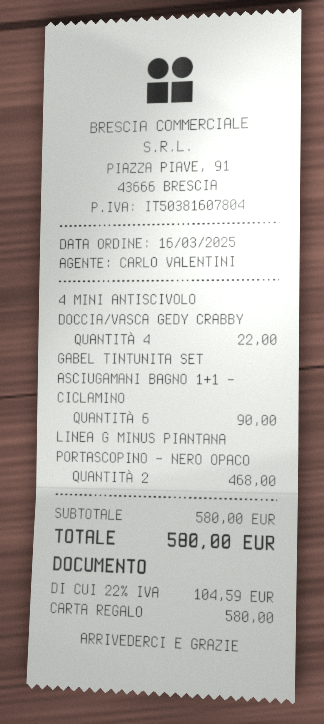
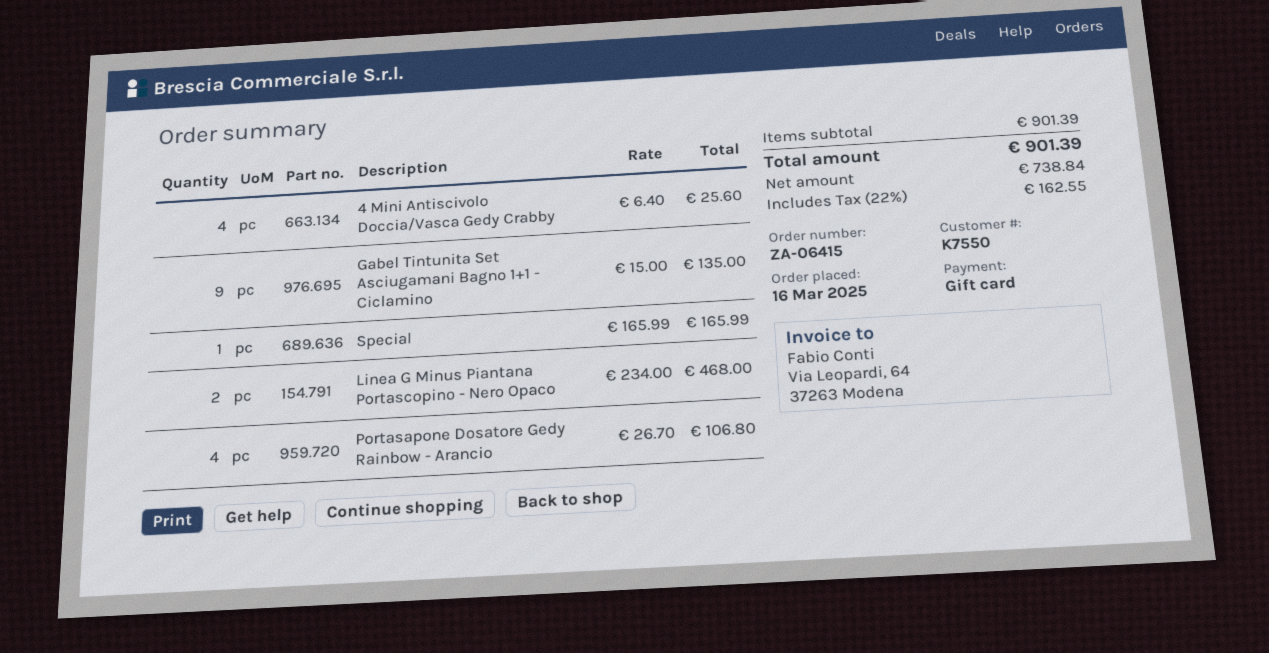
4 MINI ANTISCIVOLO DOCCIA/VASCA GEDY CRABBY: 4 for 22.00 -> 4 for 25.60
GABEL TINTUNITA SET ASCIUGAMANI BAGNO 1+1 - CICLAMINO: 6 for 90.00 -> 9 for 135.00
Special: none -> 1 for 165.99
Portasapone Dosatore Gedy Rainbow - Arancio: none -> 4 for 106.80
subtotal: 580.00 -> 901.39
tax: 22% = 104.59 -> 22% = 162.55
total: 580.00 -> 901.39

